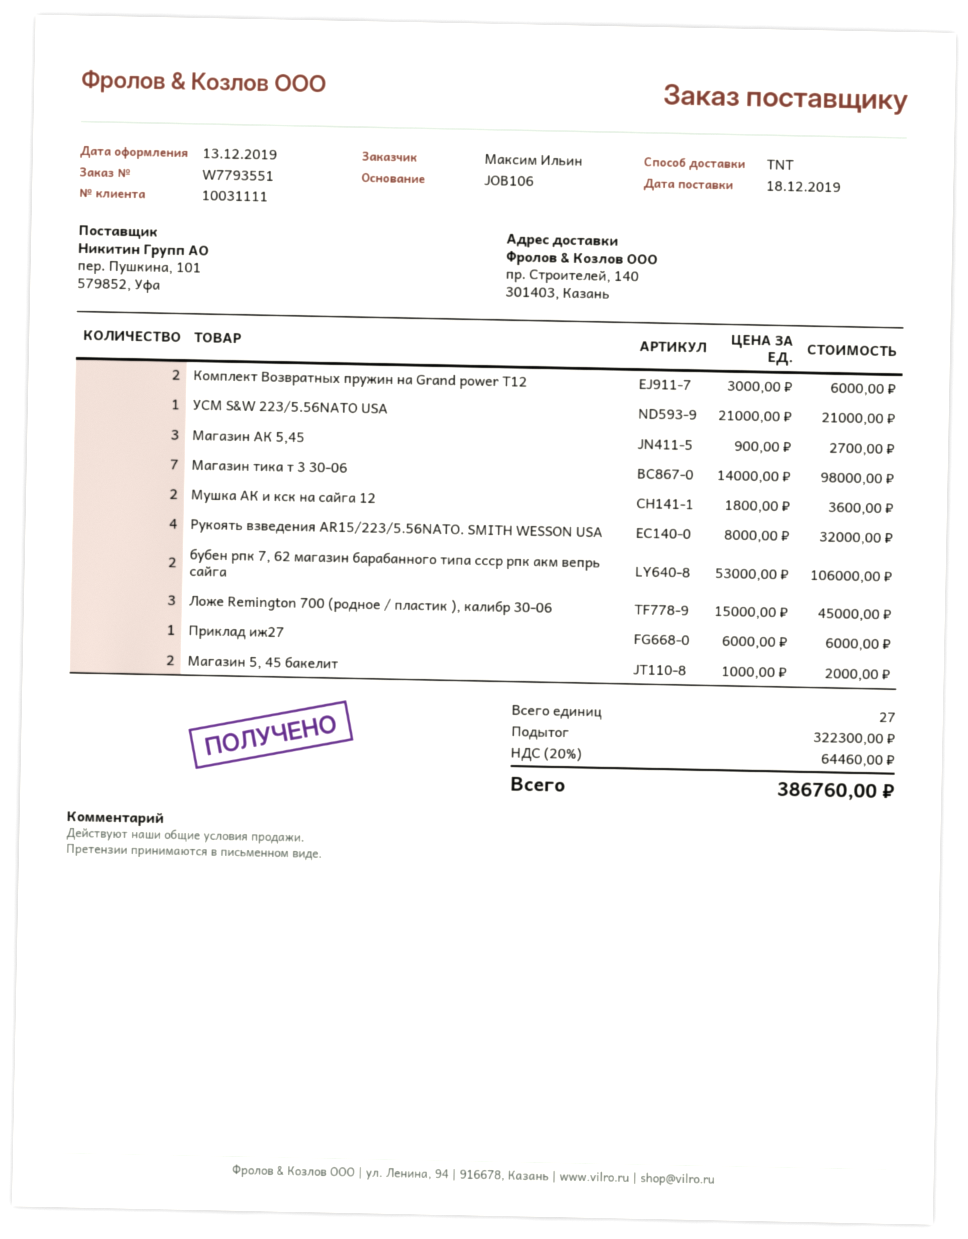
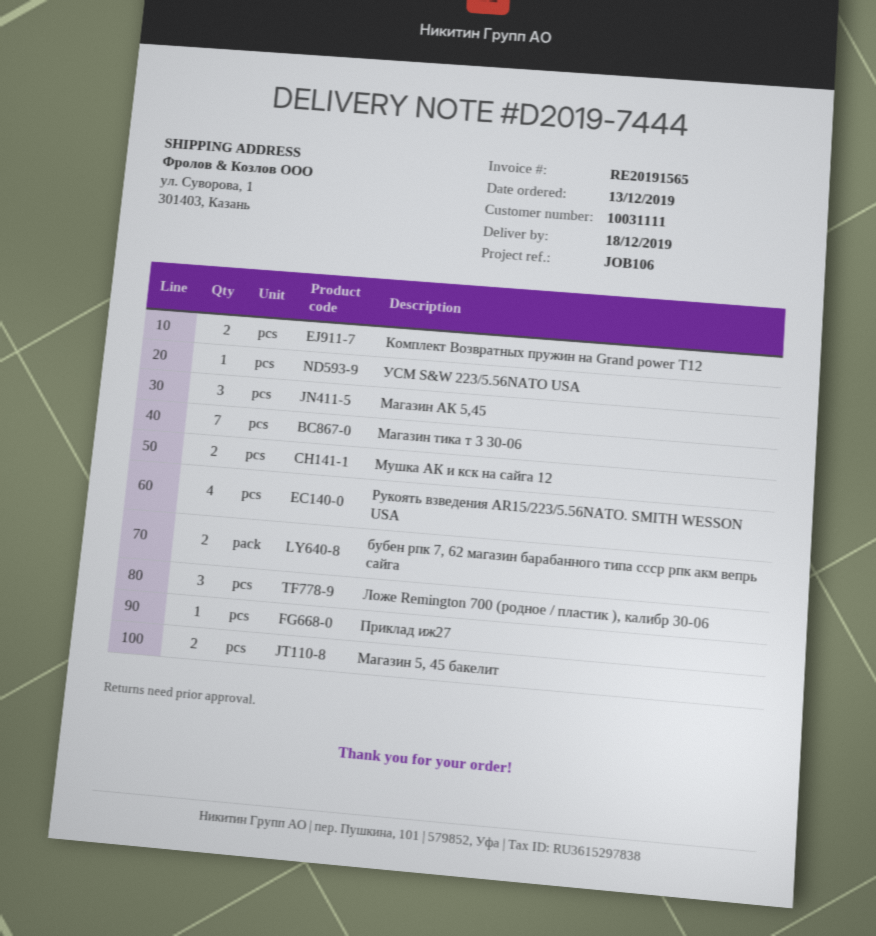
ship to: пр. Строителей, 140, 301403, Казань -> ул. Суворова, 1, 301403, Казань

